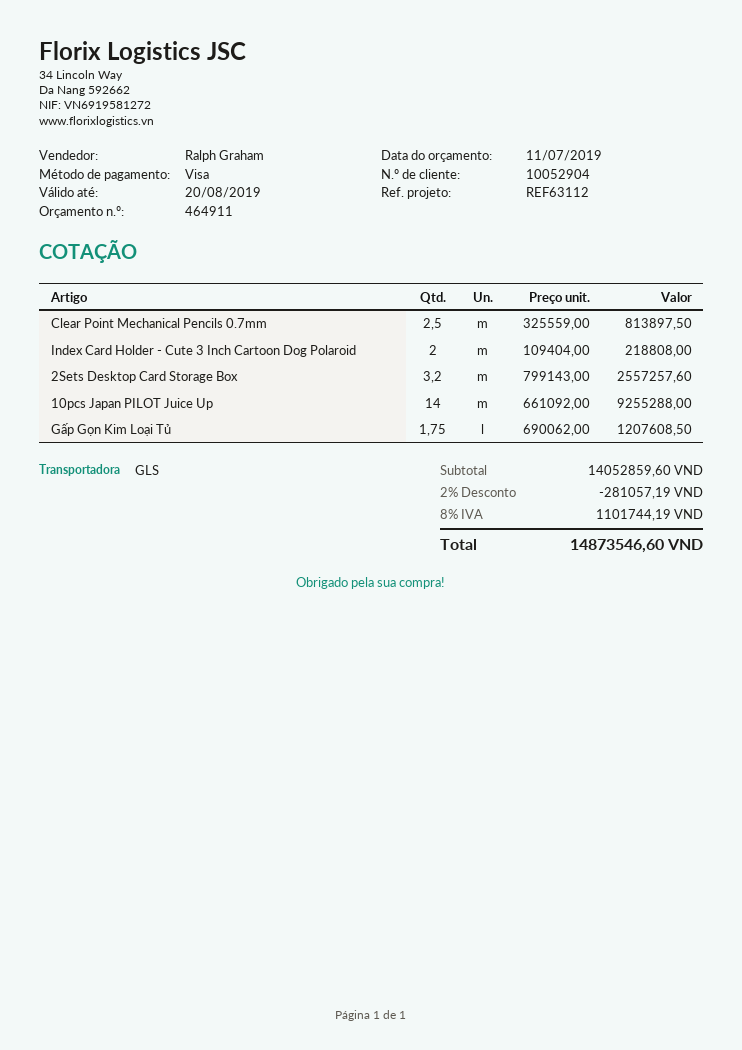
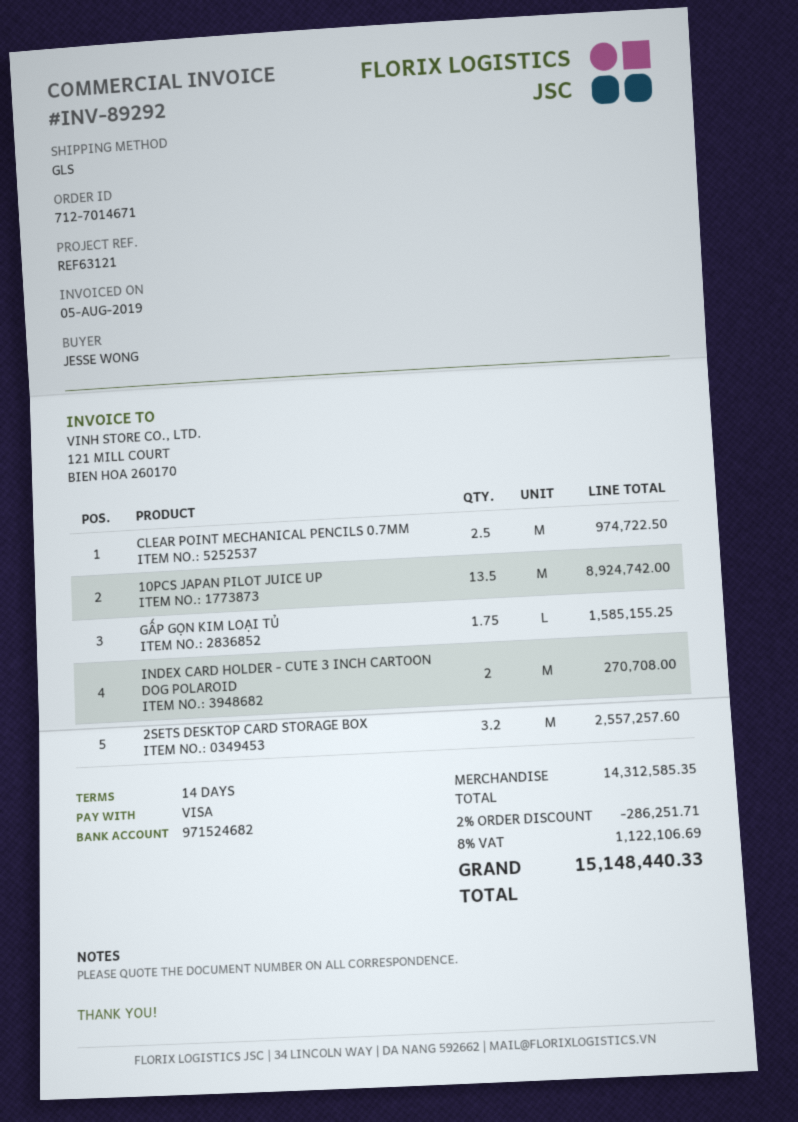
reference: REF63112 -> REF63121
Clear Point Mechanical Pencils 0.7mm: 2.5 for 813897.50 -> 2.5 for 974722.50
Index Card Holder - Cute 3 Inch Cartoon Dog Polaroid: 2 for 218808.00 -> 2 for 270708.00
10pcs Japan PILOT Juice Up: 14 for 9255288.00 -> 13.5 for 8924742.00
Gấp Gọn Kim Loại Tủ: 1.75 for 1207608.50 -> 1.75 for 1585155.25
subtotal: 14052859.60 -> 14312585.35
discount: 2% = 281057.19 -> 2% = 286251.71
tax: 8% = 1101744.19 -> 8% = 1122106.69
total: 14873546.60 -> 15148440.33

